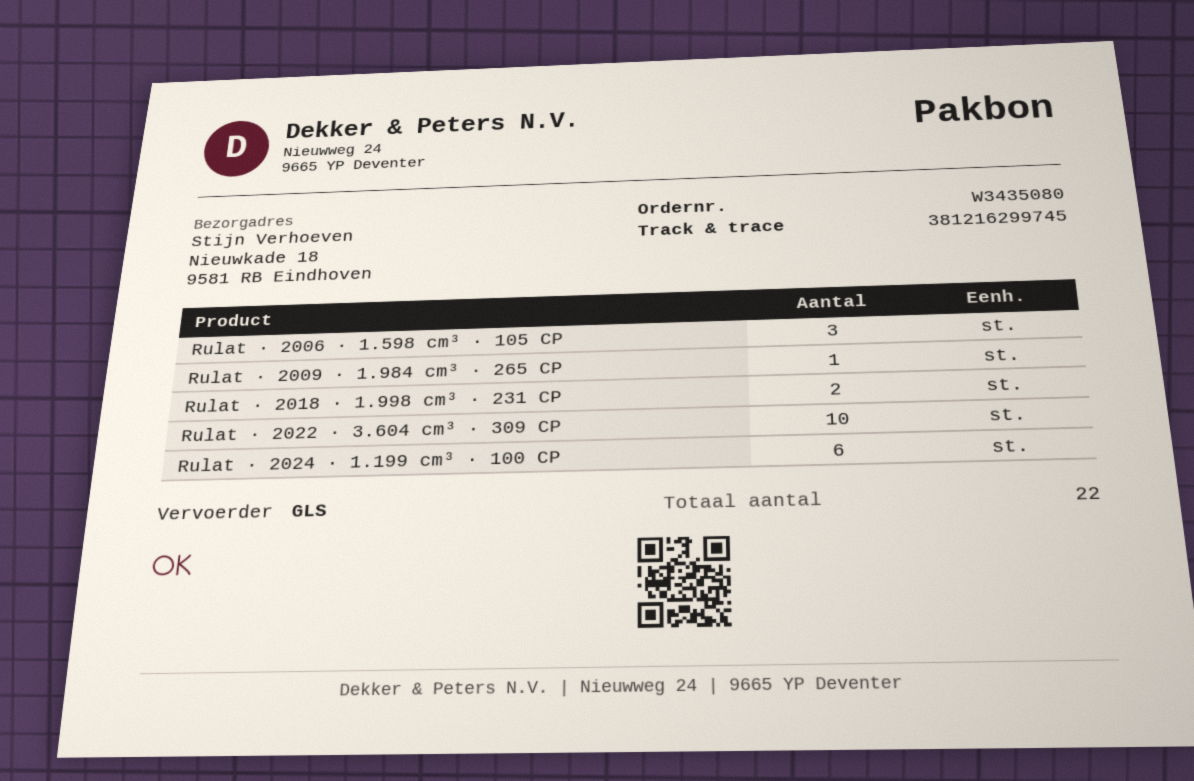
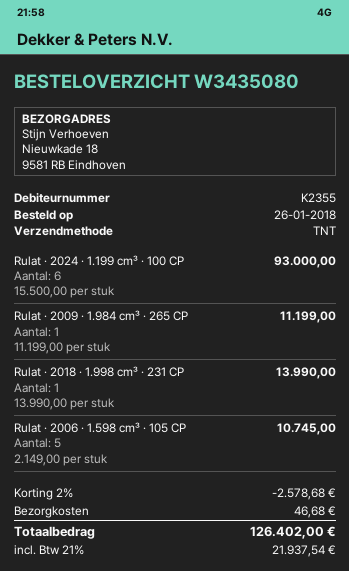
shipping method: GLS -> TNT
Rulat · 2006 · 1.598 cm³ · 105 CP: 3 -> 5
Rulat · 2018 · 1.998 cm³ · 231 CP: 2 -> 1
Rulat · 2022 · 3.604 cm³ · 309 CP: 10 -> none

